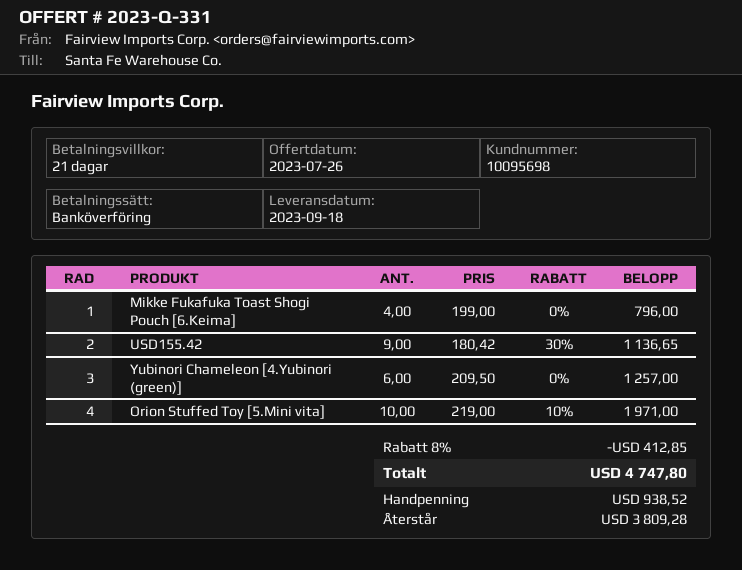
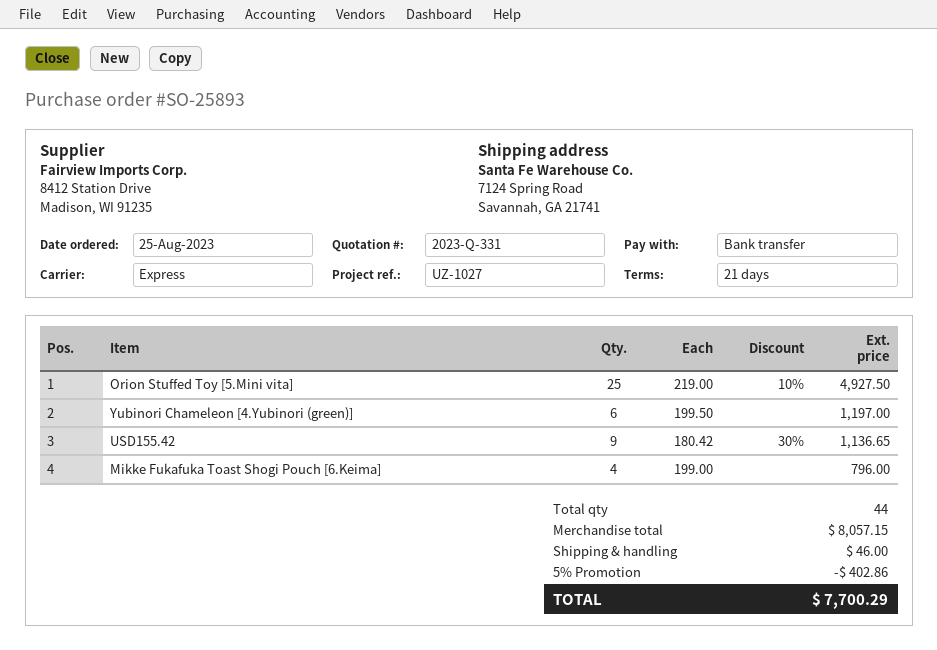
Yubinori Chameleon [4.Yubinori (green)]: 6 x 209.50 = 1257.00 -> 6 x 199.50 = 1197.00
Orion Stuffed Toy [5.Mini vita]: 10 x 219.00 - 10% = 1971.00 -> 25 x 219.00 - 10% = 4927.50
discount: 8% = 412.85 -> 5% = 402.86
shipping: none -> 46.00
total: 4747.80 -> 7700.29

